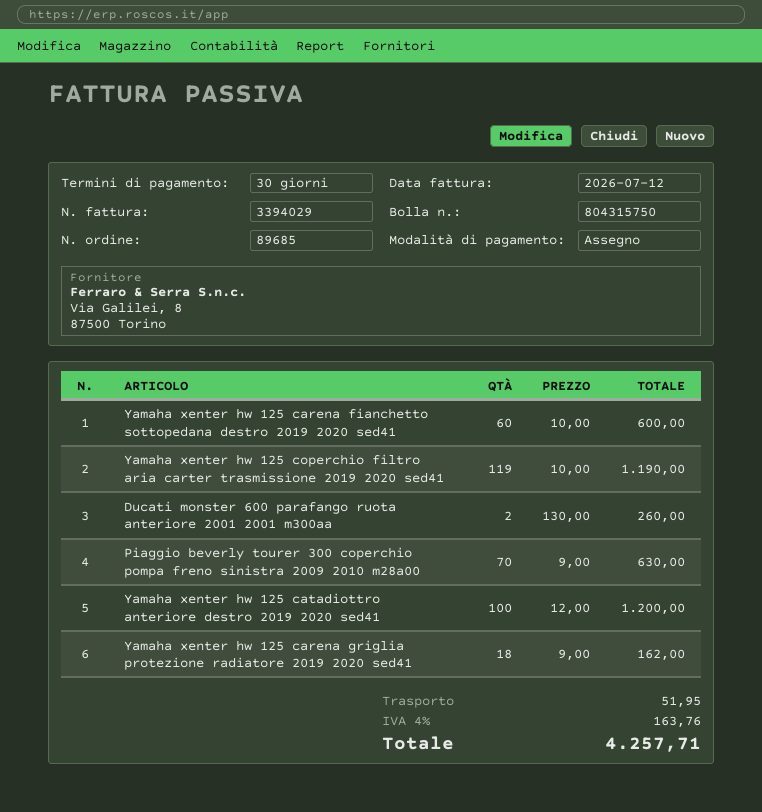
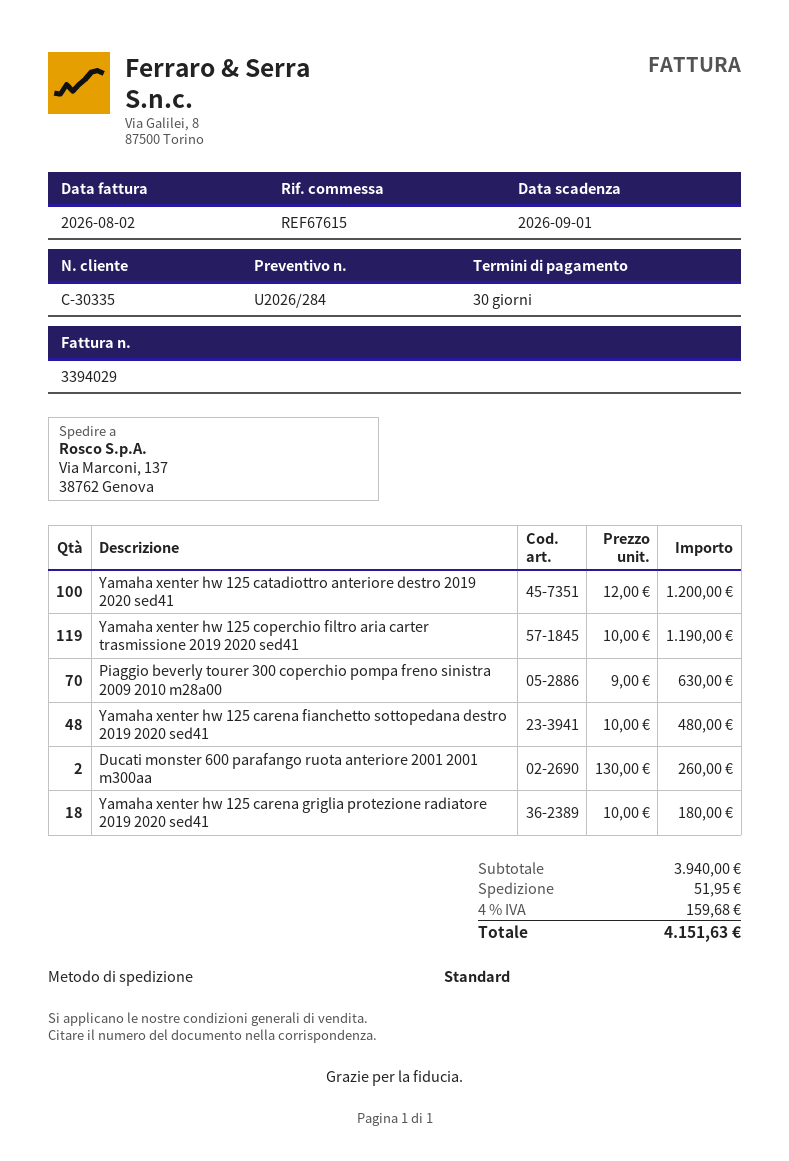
invoice date: 2026-07-12 -> 2026-08-02
Yamaha xenter hw 125 carena fianchetto sottopedana destro 2019 2020 sed41: 60 x 10.00 = 600.00 -> 48 x 10.00 = 480.00
Yamaha xenter hw 125 carena griglia protezione radiatore 2019 2020 sed41: 18 x 9.00 = 162.00 -> 18 x 10.00 = 180.00
tax: 4% = 163.76 -> 4% = 159.68
total: 4257.71 -> 4151.63

